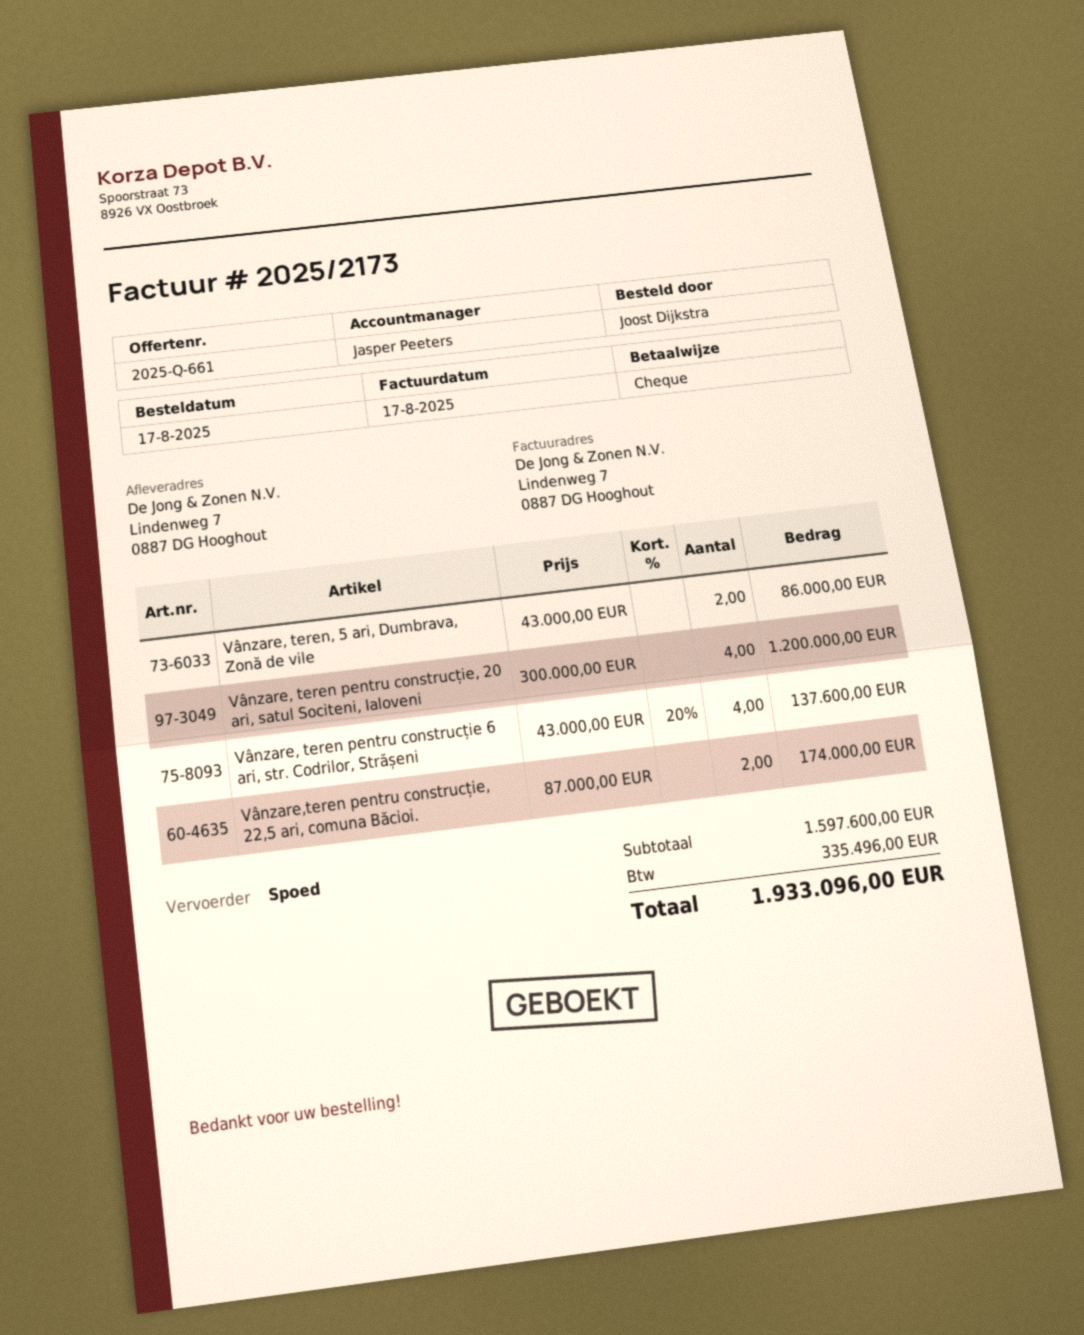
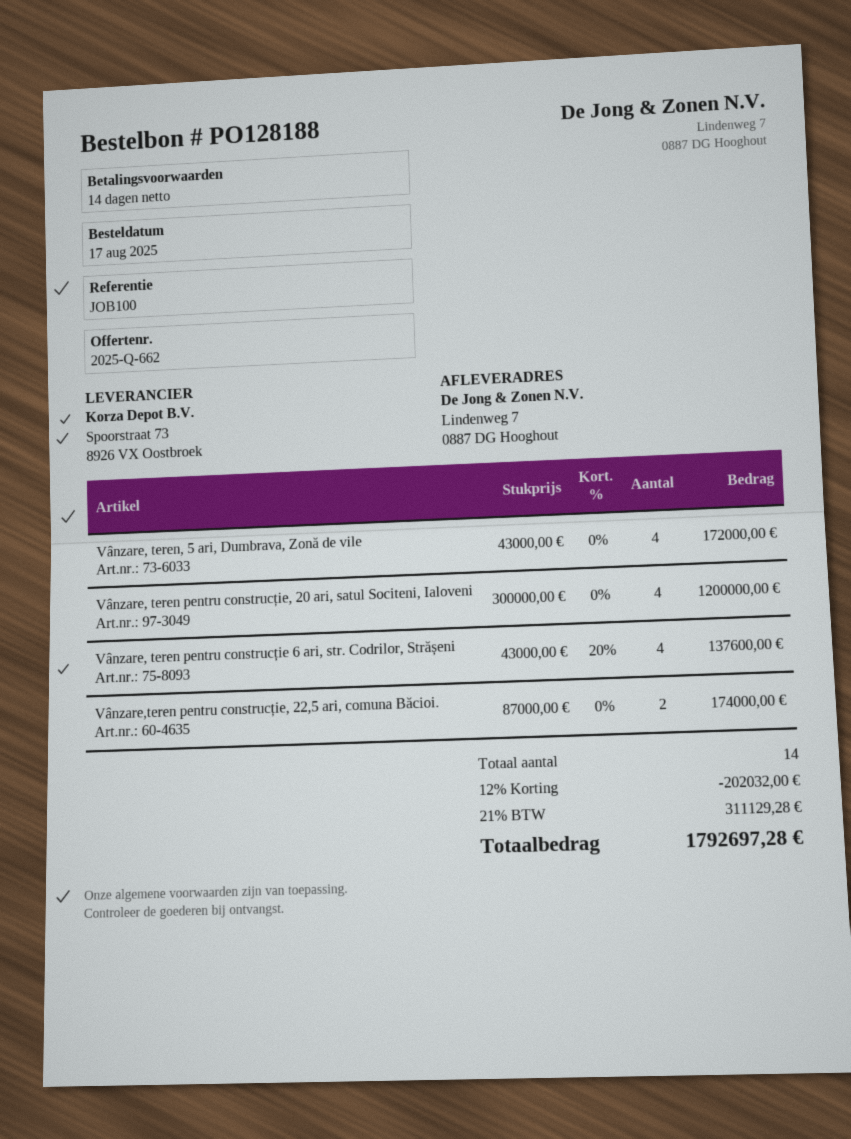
quote number: 2025-Q-661 -> 2025-Q-662
Vânzare, teren, 5 ari, Dumbrava, Zonă de vile: 2 x 43000.00 = 86000.00 -> 4 x 43000.00 = 172000.00
discount: none -> 12% = 202032.00
tax: 335496.00 -> 311129.28
total: 1933096.00 -> 1792697.28

